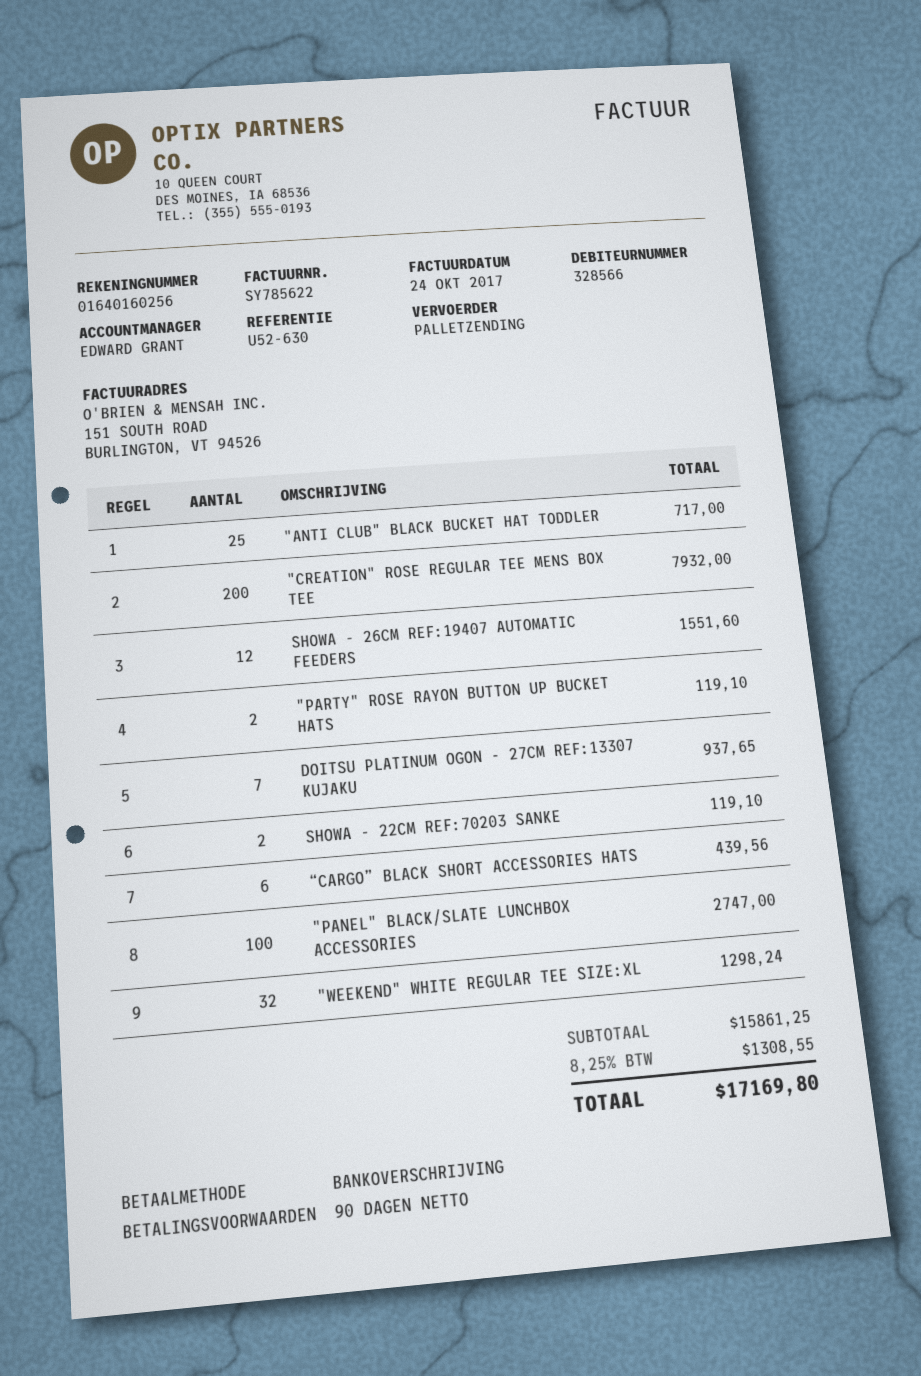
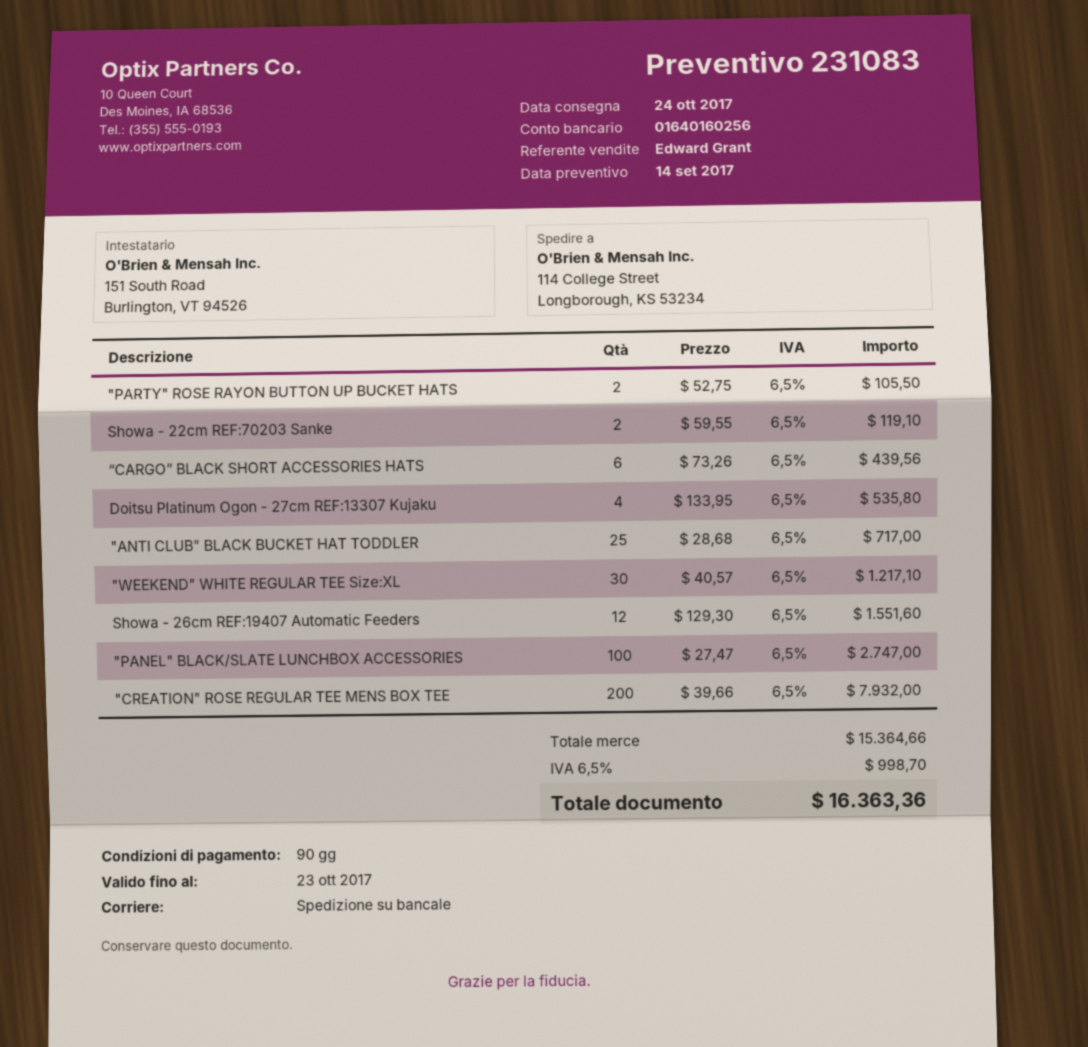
"PARTY" ROSE RAYON BUTTON UP BUCKET HATS: 2 for 119.10 -> 2 for 105.50
DOITSU PLATINUM OGON - 27CM REF:13307 KUJAKU: 7 for 937.65 -> 4 for 535.80
"WEEKEND" WHITE REGULAR TEE SIZE:XL: 32 for 1298.24 -> 30 for 1217.10
subtotal: 15861.25 -> 15364.66
tax: 8.25% = 1308.55 -> 6.5% = 998.70
total: 17169.80 -> 16363.36

